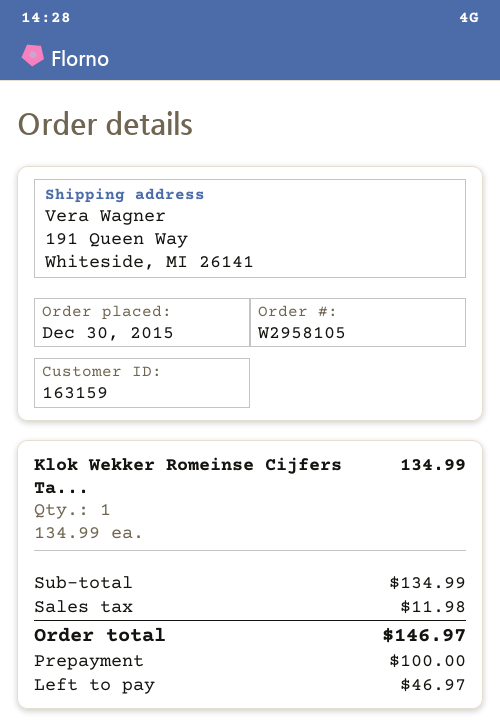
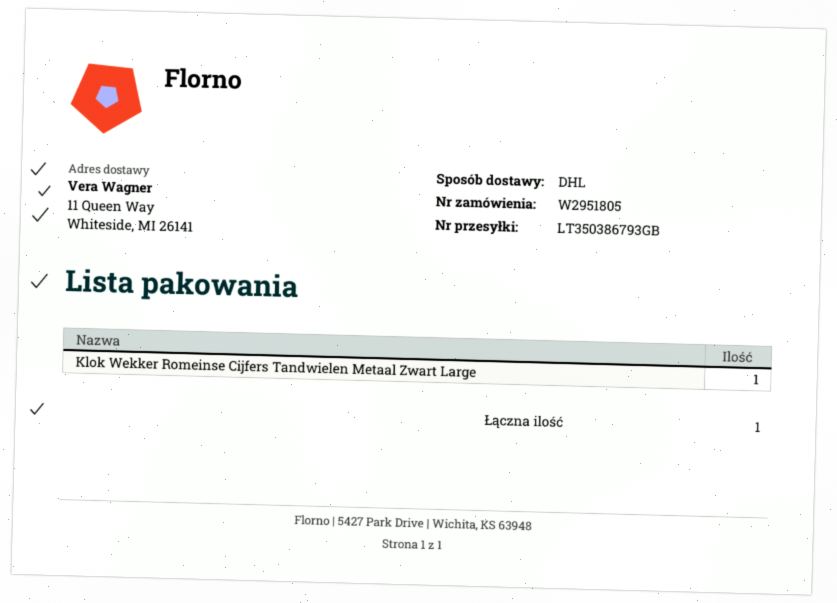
order number: W2958105 -> W2951805
ship to: 191 Queen Way, Whiteside, MI 26141 -> 11 Queen Way, Whiteside, MI 26141

